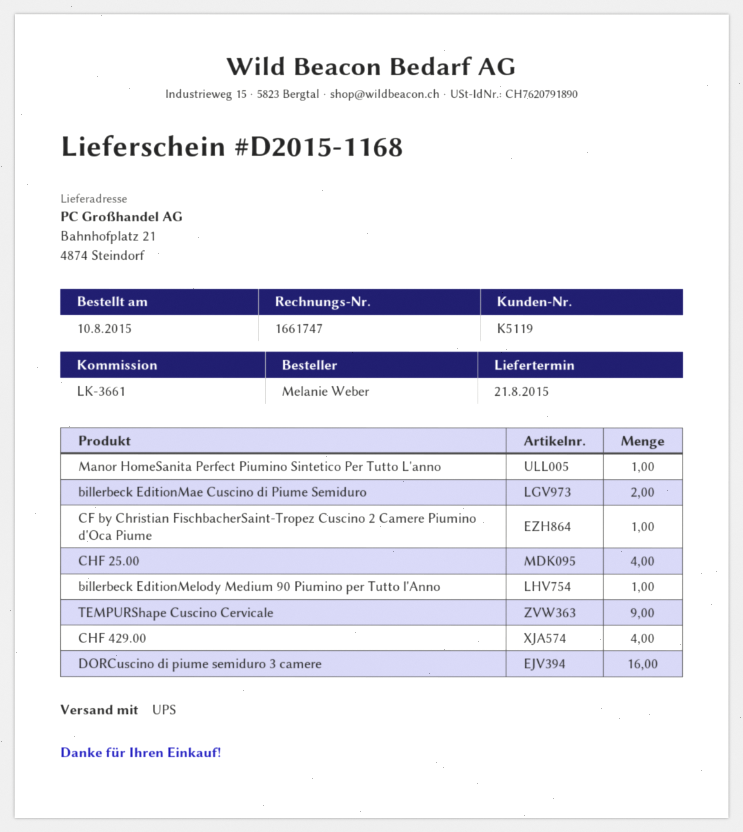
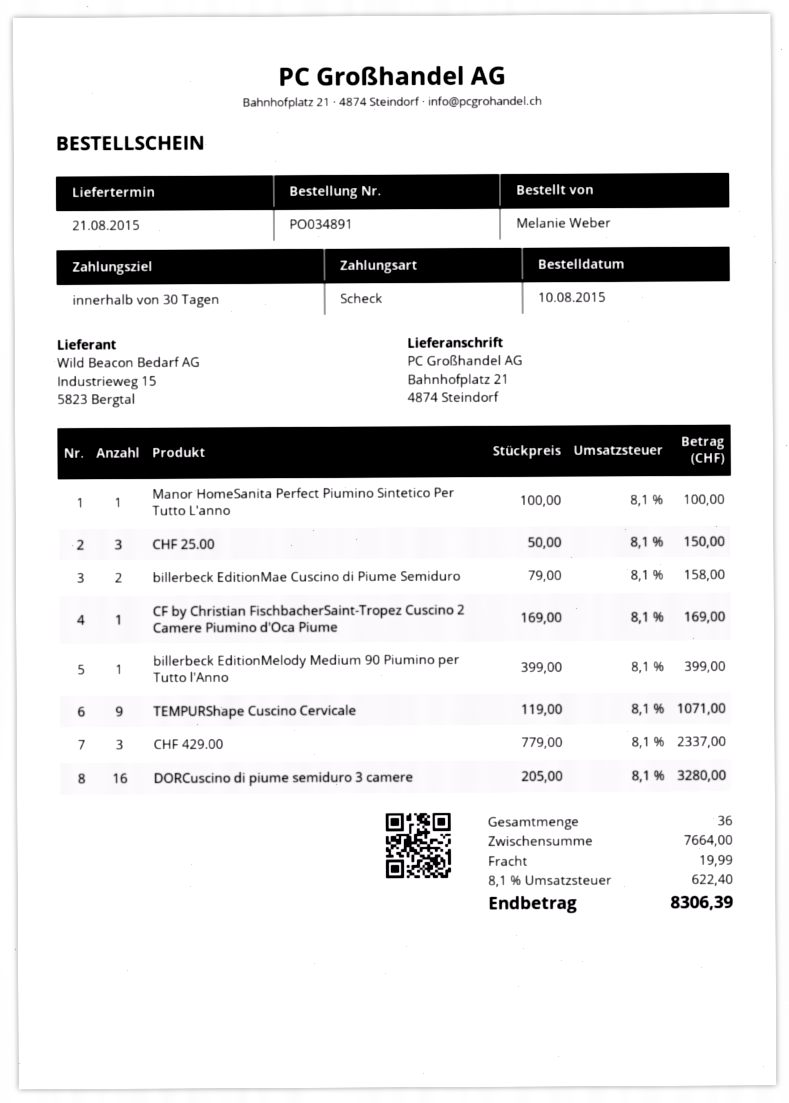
CHF 25.00: 4 -> 3
CHF 429.00: 4 -> 3

